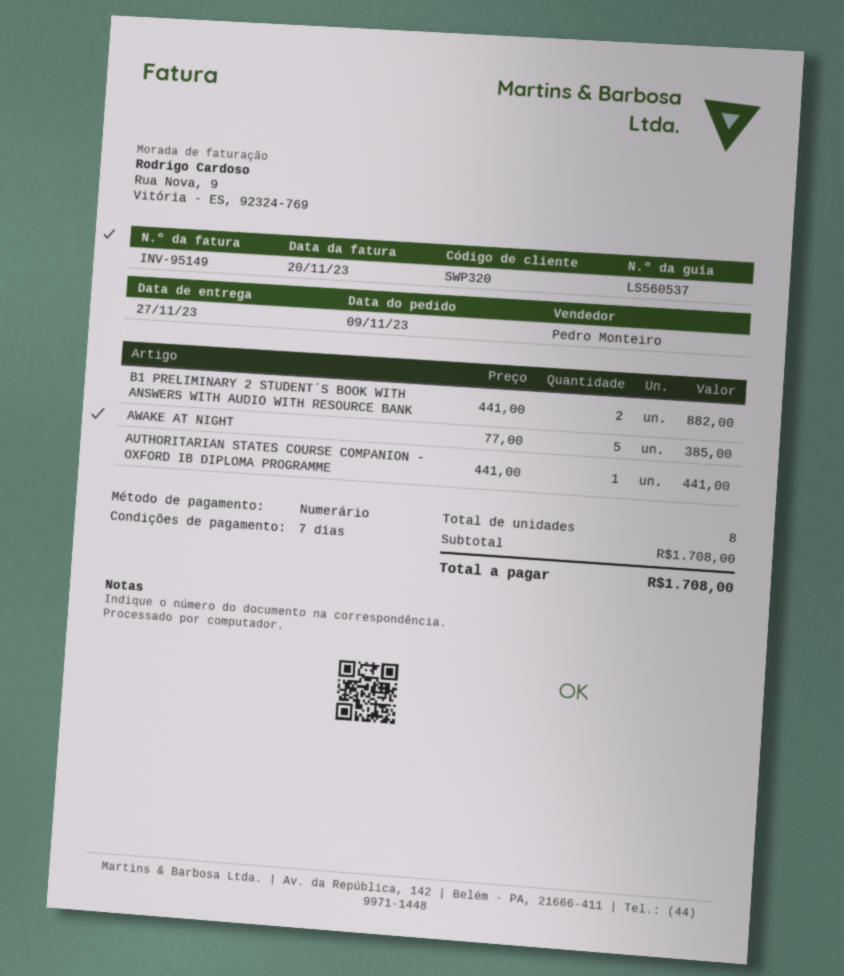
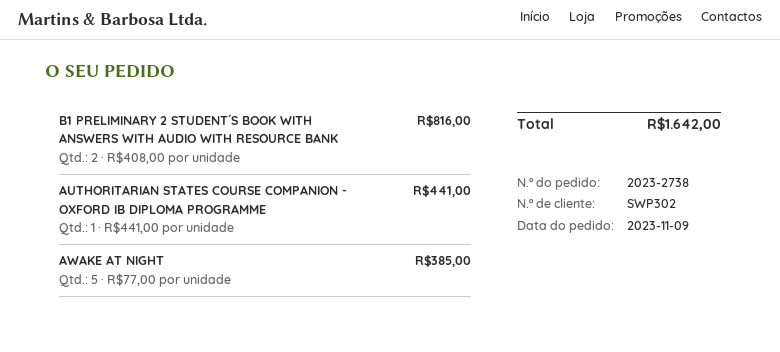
customer number: SWP320 -> SWP302
B1 PRELIMINARY 2 STUDENT´S BOOK WITH ANSWERS WITH AUDIO WITH RESOURCE BANK: 2 x 441.00 = 882.00 -> 2 x 408.00 = 816.00
total: 1708.00 -> 1642.00

